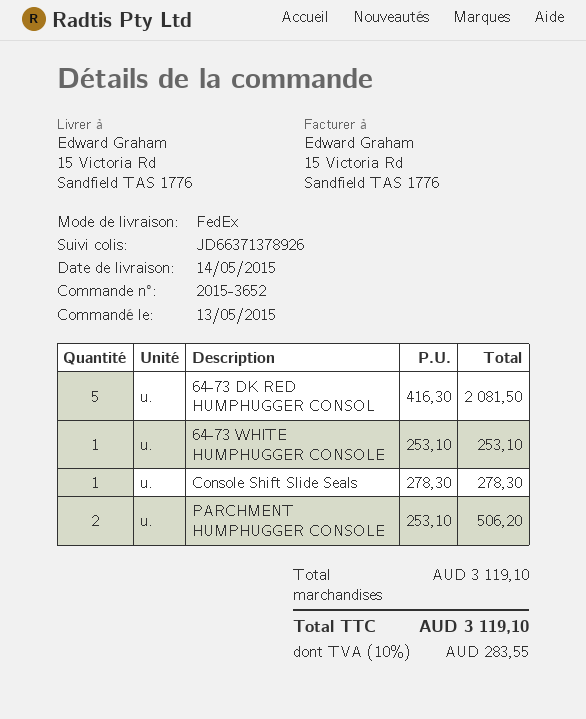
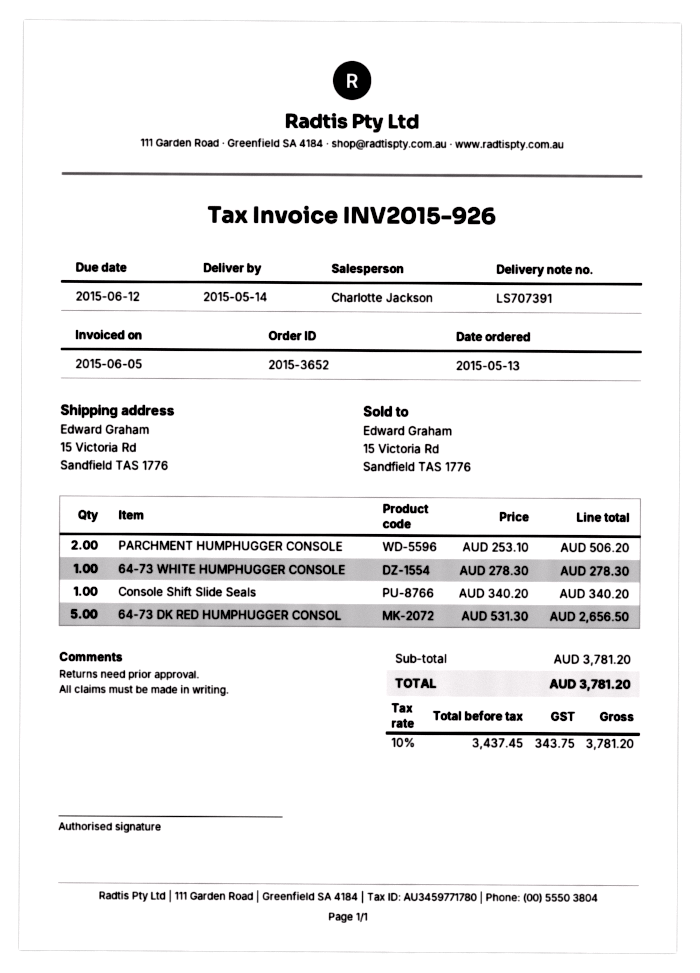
64-73 DK RED HUMPHUGGER CONSOL: 5 x 416.30 = 2081.50 -> 5 x 531.30 = 2656.50
64-73 WHITE HUMPHUGGER CONSOLE: 1 x 253.10 = 253.10 -> 1 x 278.30 = 278.30
Console Shift Slide Seals: 1 x 278.30 = 278.30 -> 1 x 340.20 = 340.20
subtotal: 3119.10 -> 3781.20
tax: 10% = 283.55 -> 10% = 343.75
total: 3119.10 -> 3781.20

